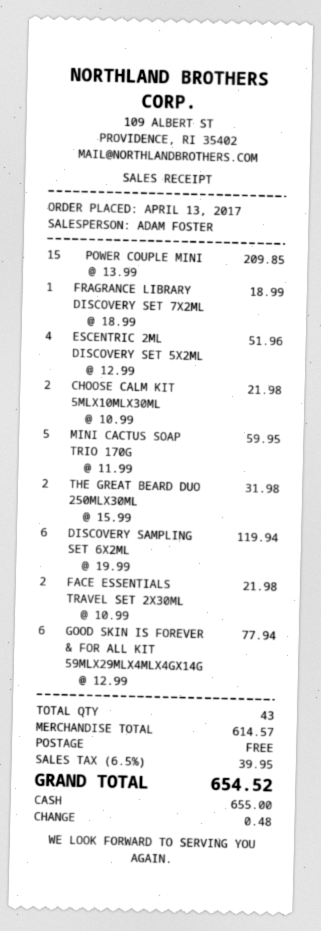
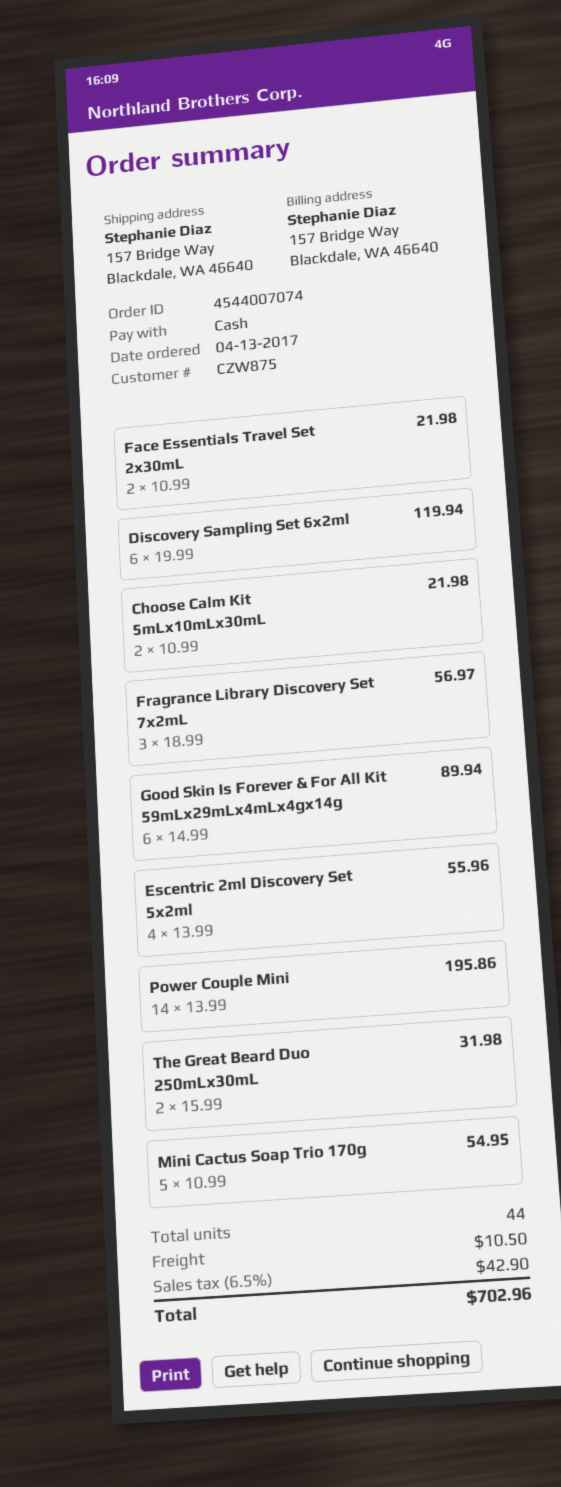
POWER COUPLE MINI: 15 x 13.99 = 209.85 -> 14 x 13.99 = 195.86
FRAGRANCE LIBRARY DISCOVERY SET 7X2ML: 1 x 18.99 = 18.99 -> 3 x 18.99 = 56.97
ESCENTRIC 2ML DISCOVERY SET 5X2ML: 4 x 12.99 = 51.96 -> 4 x 13.99 = 55.96
MINI CACTUS SOAP TRIO 170G: 5 x 11.99 = 59.95 -> 5 x 10.99 = 54.95
GOOD SKIN IS FOREVER & FOR ALL KIT 59MLX29MLX4MLX4GX14G: 6 x 12.99 = 77.94 -> 6 x 14.99 = 89.94
total quantity: 43 -> 44
shipping: 0.00 -> 10.50
tax: 6.5% = 39.95 -> 6.5% = 42.90
total: 654.52 -> 702.96

